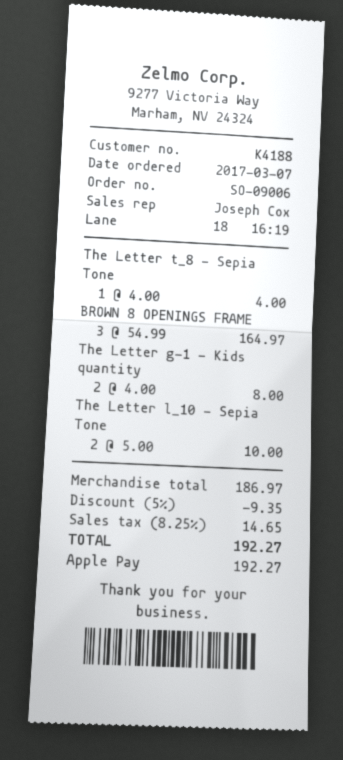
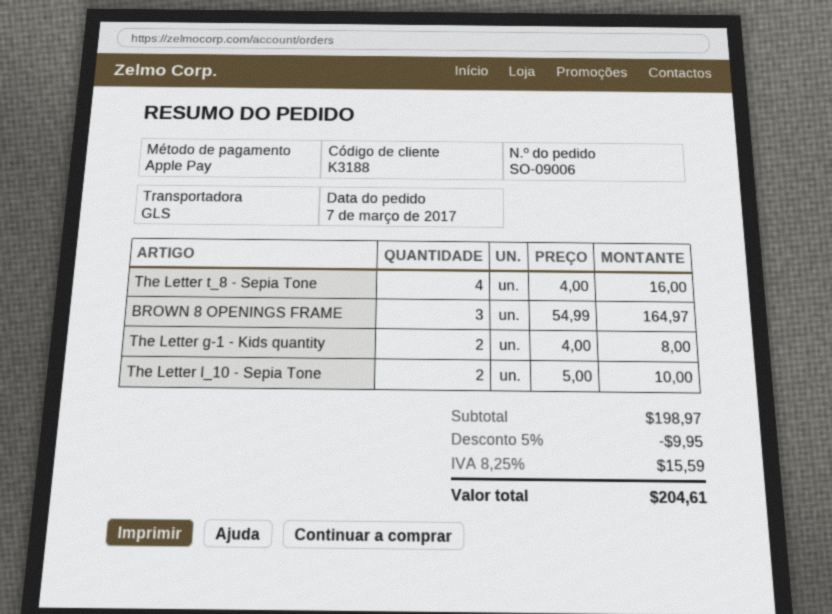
customer number: K4188 -> K3188
The Letter t_8 - Sepia Tone: 1 x 4.00 = 4.00 -> 4 x 4.00 = 16.00
subtotal: 186.97 -> 198.97
discount: 5% = 9.35 -> 5% = 9.95
tax: 8.25% = 14.65 -> 8.25% = 15.59
total: 192.27 -> 204.61

